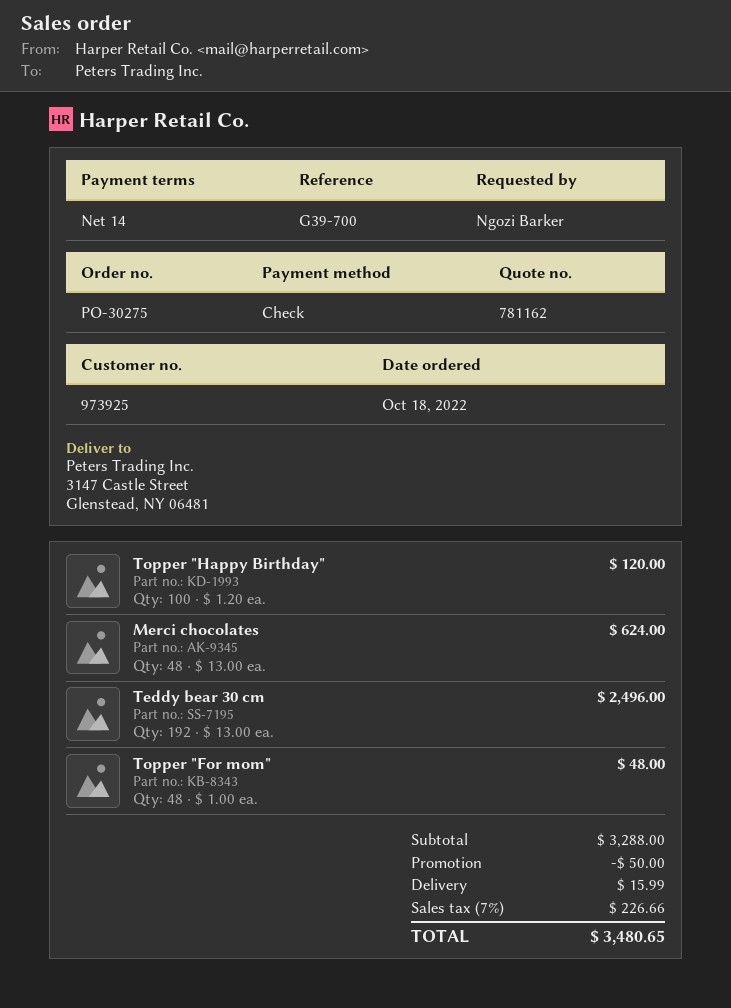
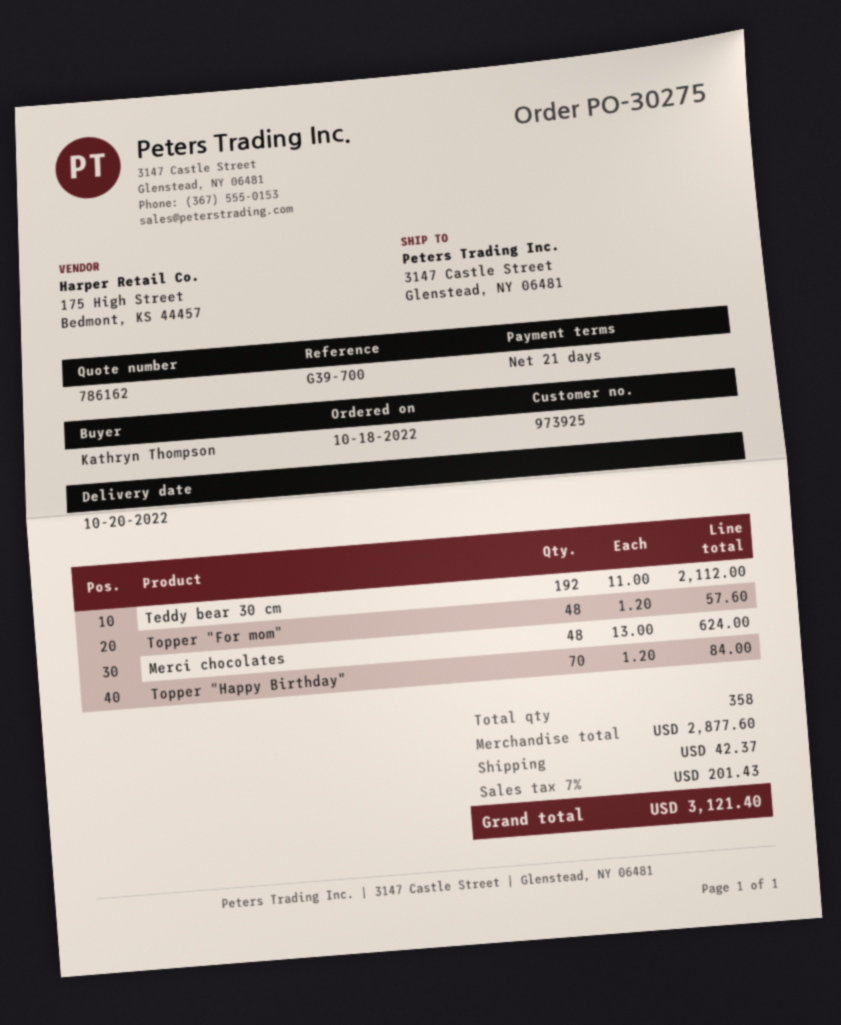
quote number: 781162 -> 786162
payment terms: 14 days -> 21 days
ordered by: Ngozi Barker -> Kathryn Thompson
Topper "Happy Birthday": 100 x 1.20 = 120.00 -> 70 x 1.20 = 84.00
Teddy bear 30 cm: 192 x 13.00 = 2496.00 -> 192 x 11.00 = 2112.00
Topper "For mom": 48 x 1.00 = 48.00 -> 48 x 1.20 = 57.60
subtotal: 3288.00 -> 2877.60
discount: 50.00 -> none
shipping: 15.99 -> 42.37
tax: 7% = 226.66 -> 7% = 201.43
total: 3480.65 -> 3121.40

